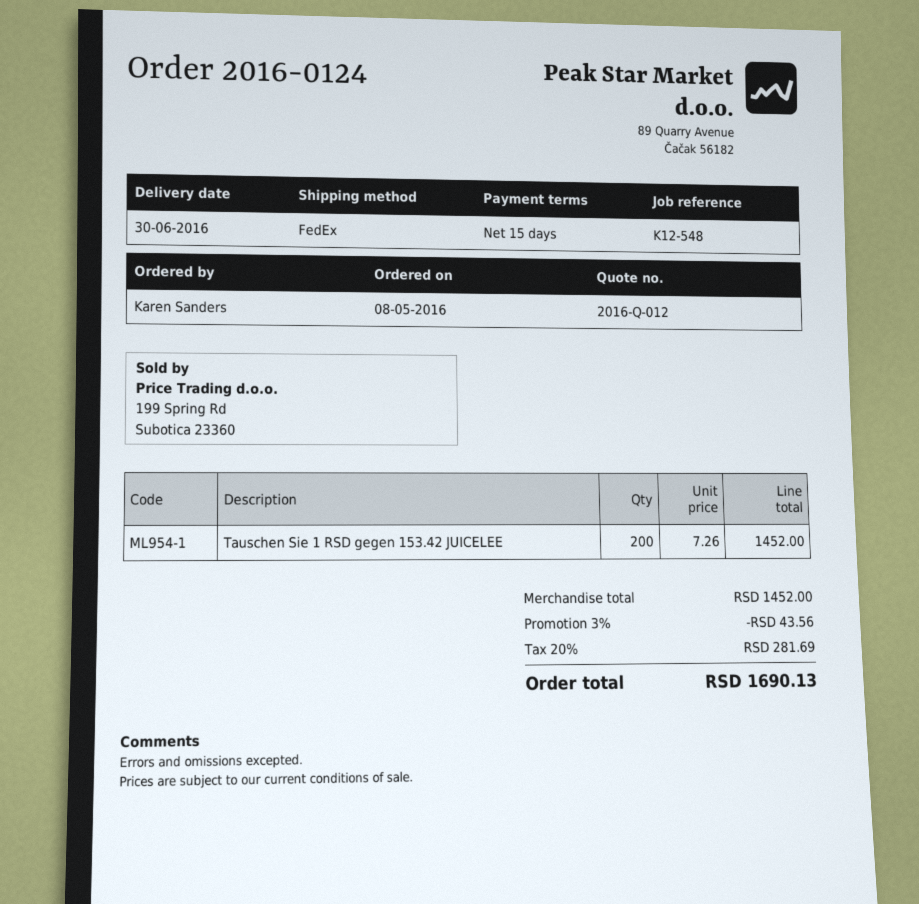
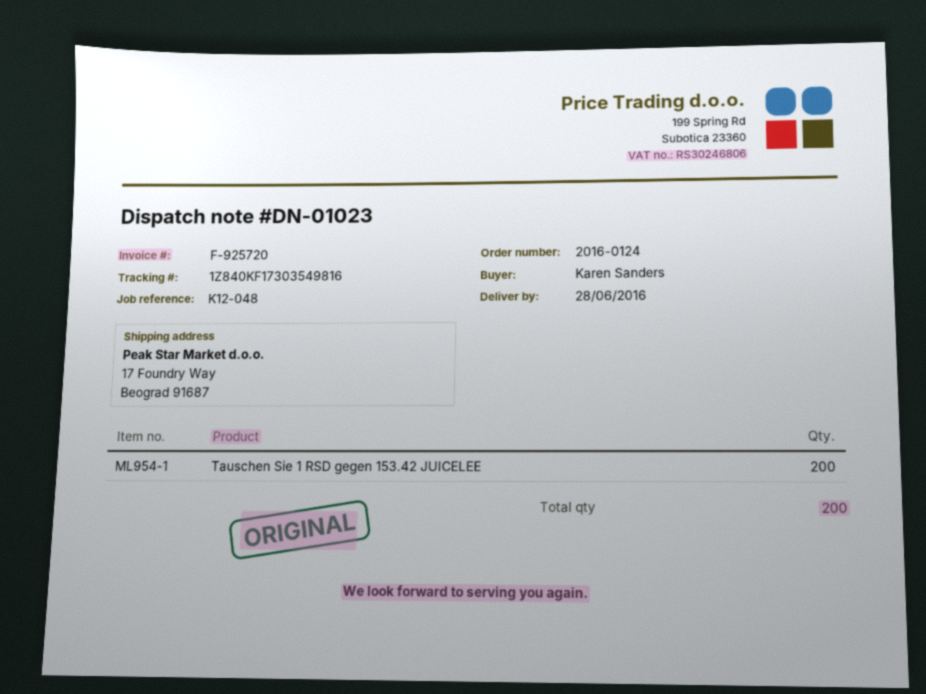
delivery date: 2016-06-30 -> 2016-06-28
reference: K12-548 -> K12-048

